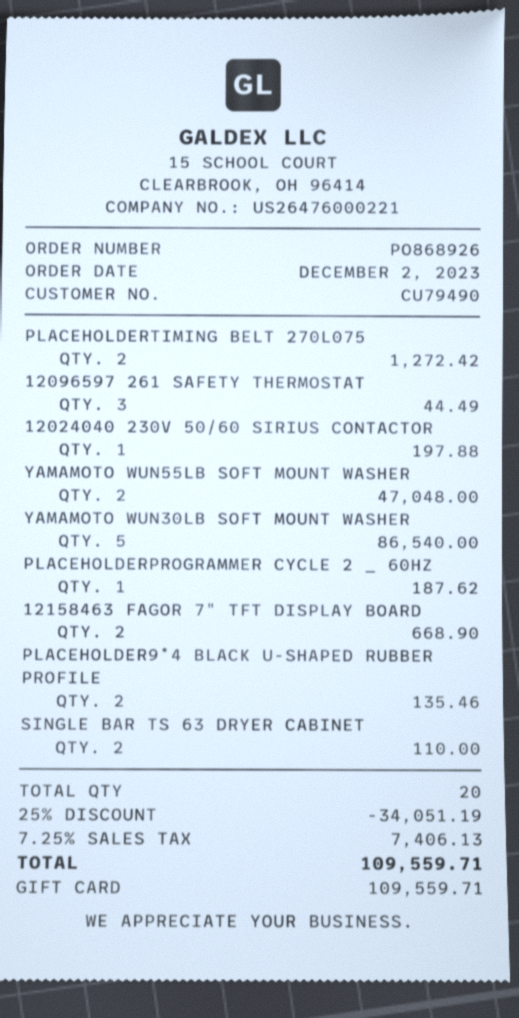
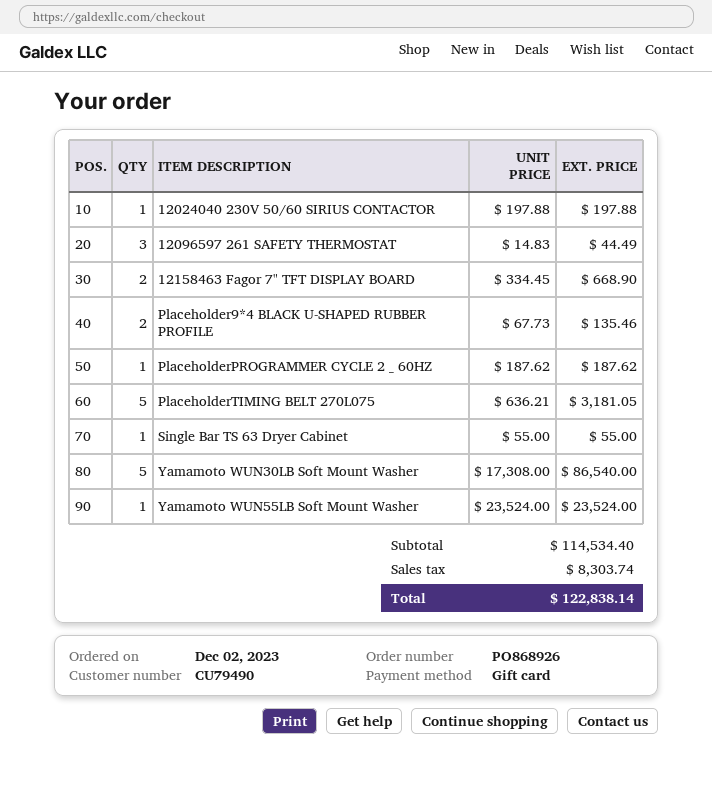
PLACEHOLDERTIMING BELT 270L075: 2 for 1272.42 -> 5 for 3181.05
YAMAMOTO WUN55LB SOFT MOUNT WASHER: 2 for 47048.00 -> 1 for 23524.00
SINGLE BAR TS 63 DRYER CABINET: 2 for 110.00 -> 1 for 55.00
discount: 25% = 34051.19 -> none
tax: 7406.13 -> 8303.74
total: 109559.71 -> 122838.14

